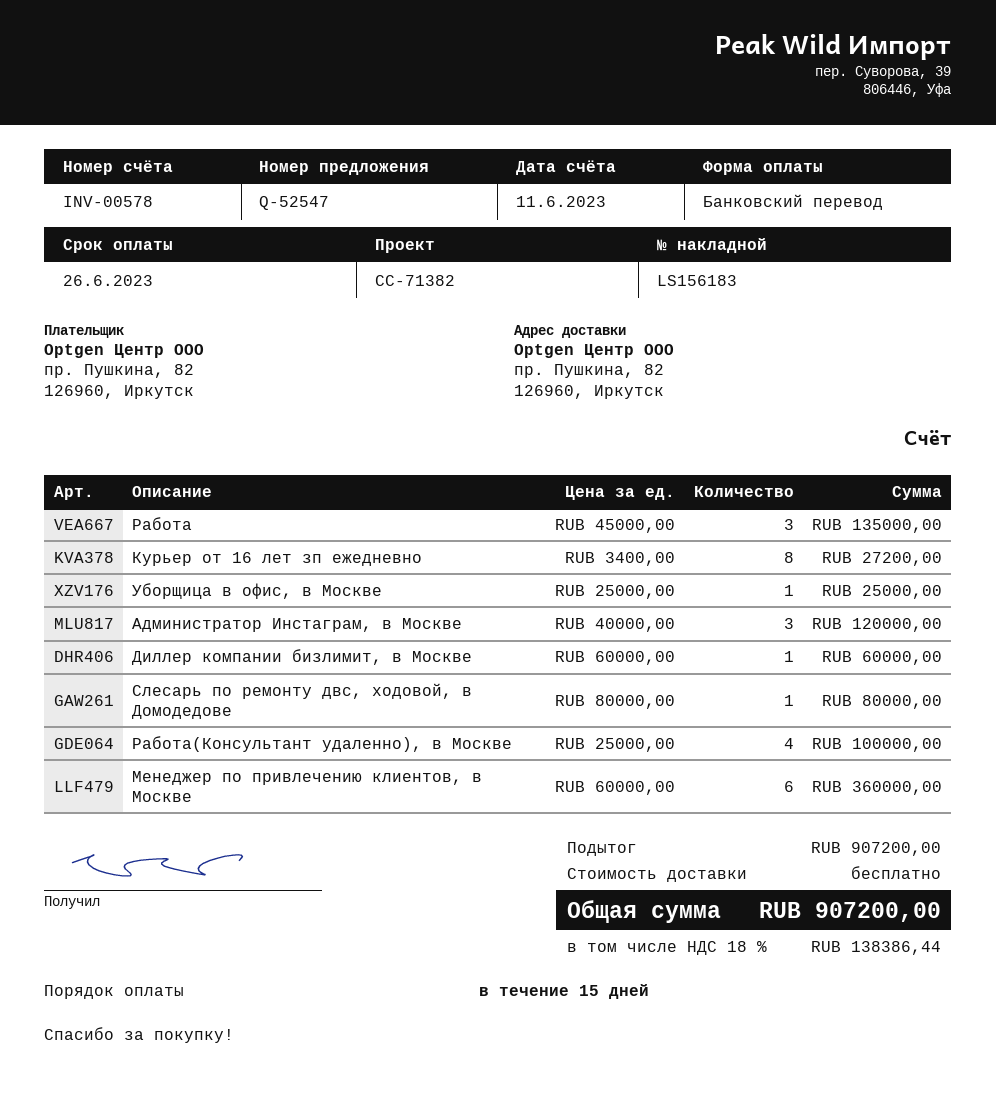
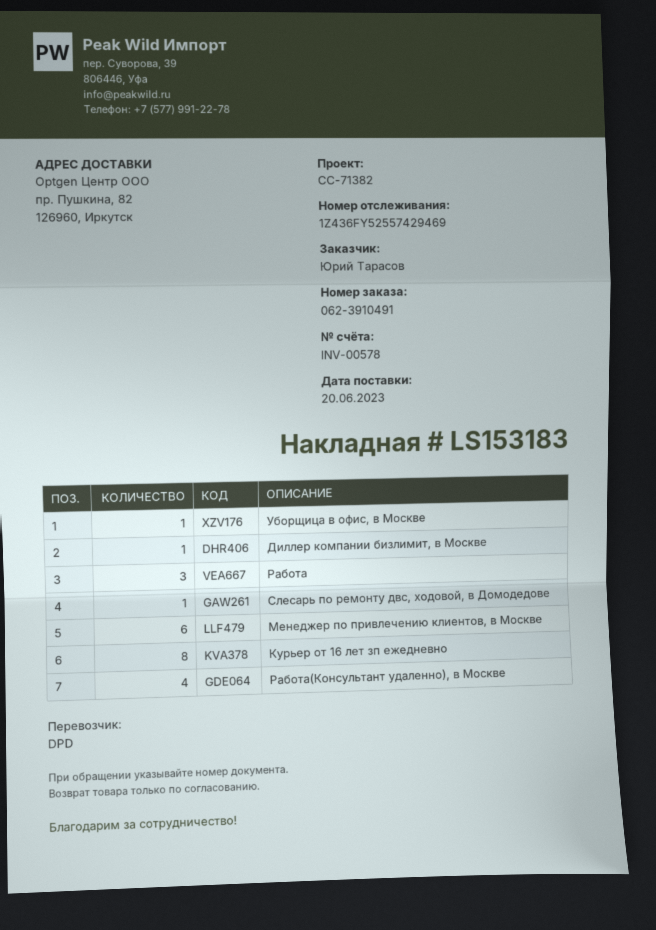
delivery note number: LS156183 -> LS153183
Администратор Инстаграм, в Москве: 3 -> none

